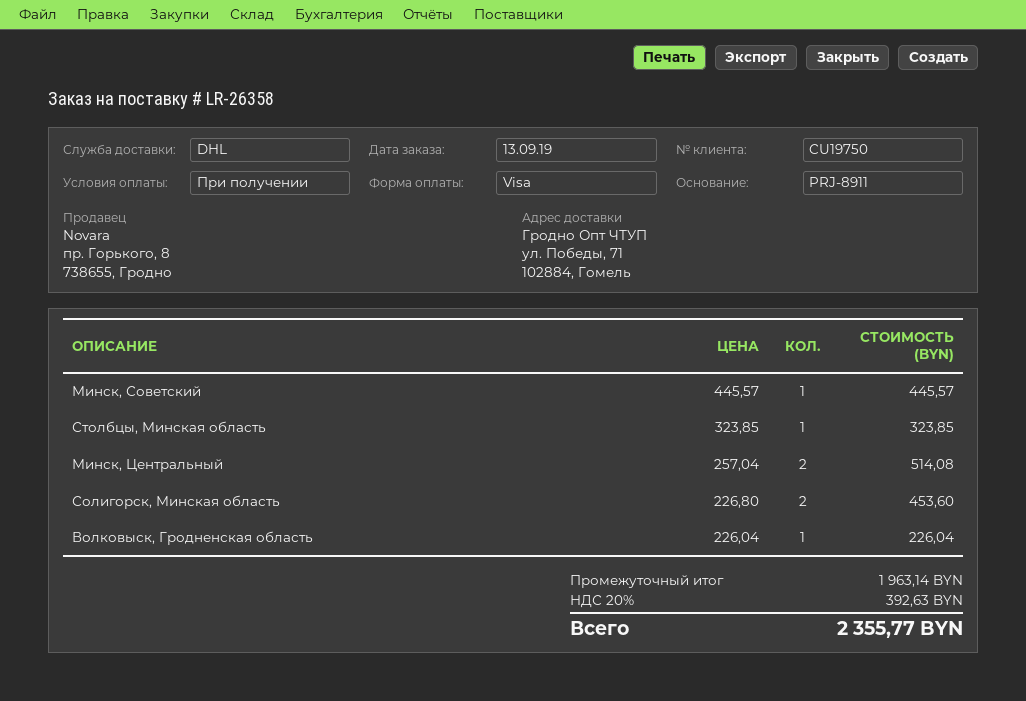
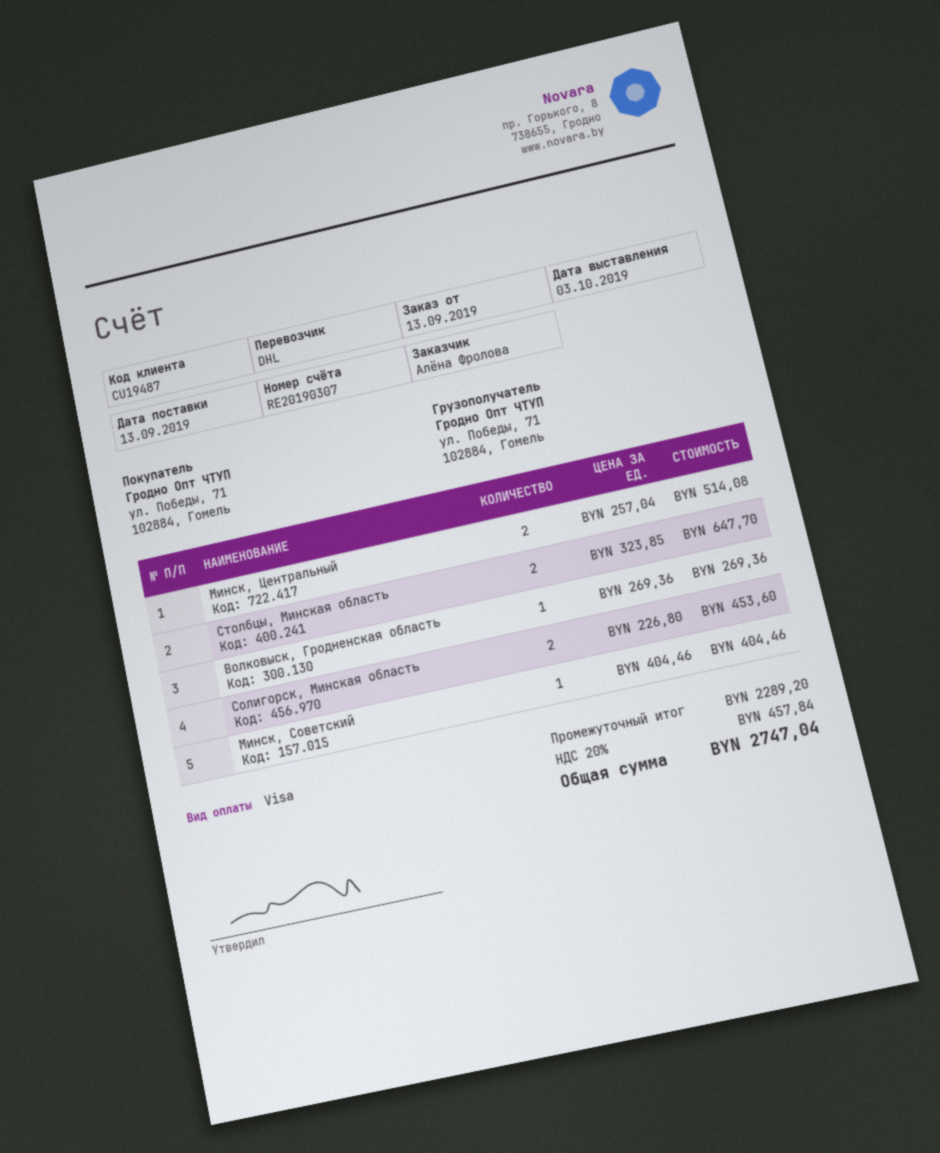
customer number: CU19750 -> CU19487
Минск, Советский: 1 x 445.57 = 445.57 -> 1 x 404.46 = 404.46
Столбцы, Минская область: 1 x 323.85 = 323.85 -> 2 x 323.85 = 647.70
Волковыск, Гродненская область: 1 x 226.04 = 226.04 -> 1 x 269.36 = 269.36
subtotal: 1963.14 -> 2289.20
tax: 20% = 392.63 -> 20% = 457.84
total: 2355.77 -> 2747.04

